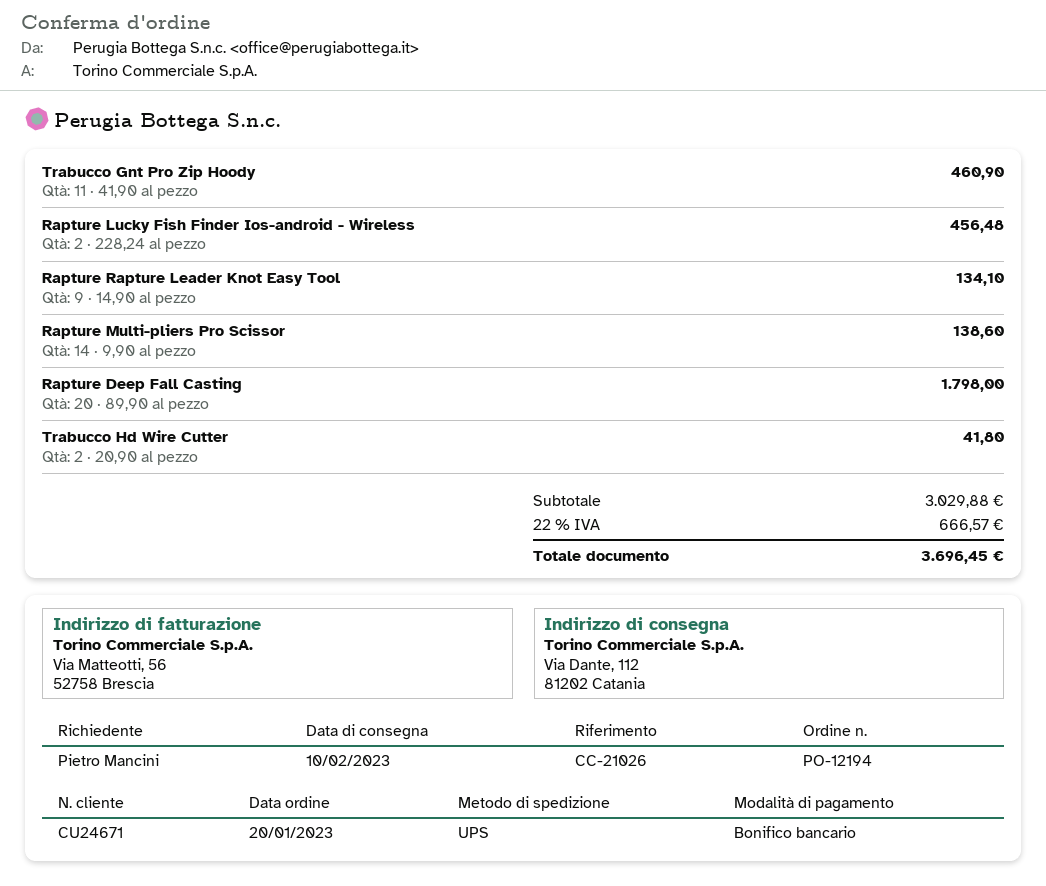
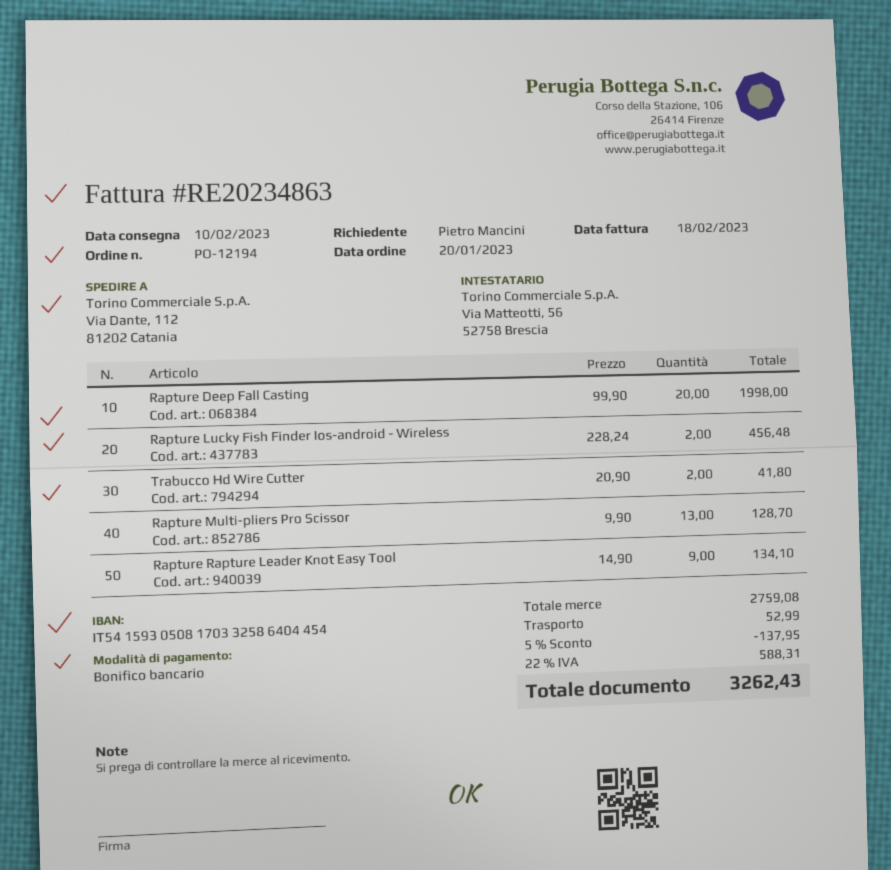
Trabucco Gnt Pro Zip Hoody: 11 x 41.90 = 460.90 -> none
Rapture Multi-pliers Pro Scissor: 14 x 9.90 = 138.60 -> 13 x 9.90 = 128.70
Rapture Deep Fall Casting: 20 x 89.90 = 1798.00 -> 20 x 99.90 = 1998.00
subtotal: 3029.88 -> 2759.08
discount: none -> 5% = 137.95
shipping: none -> 52.99
tax: 22% = 666.57 -> 22% = 588.31
total: 3696.45 -> 3262.43

